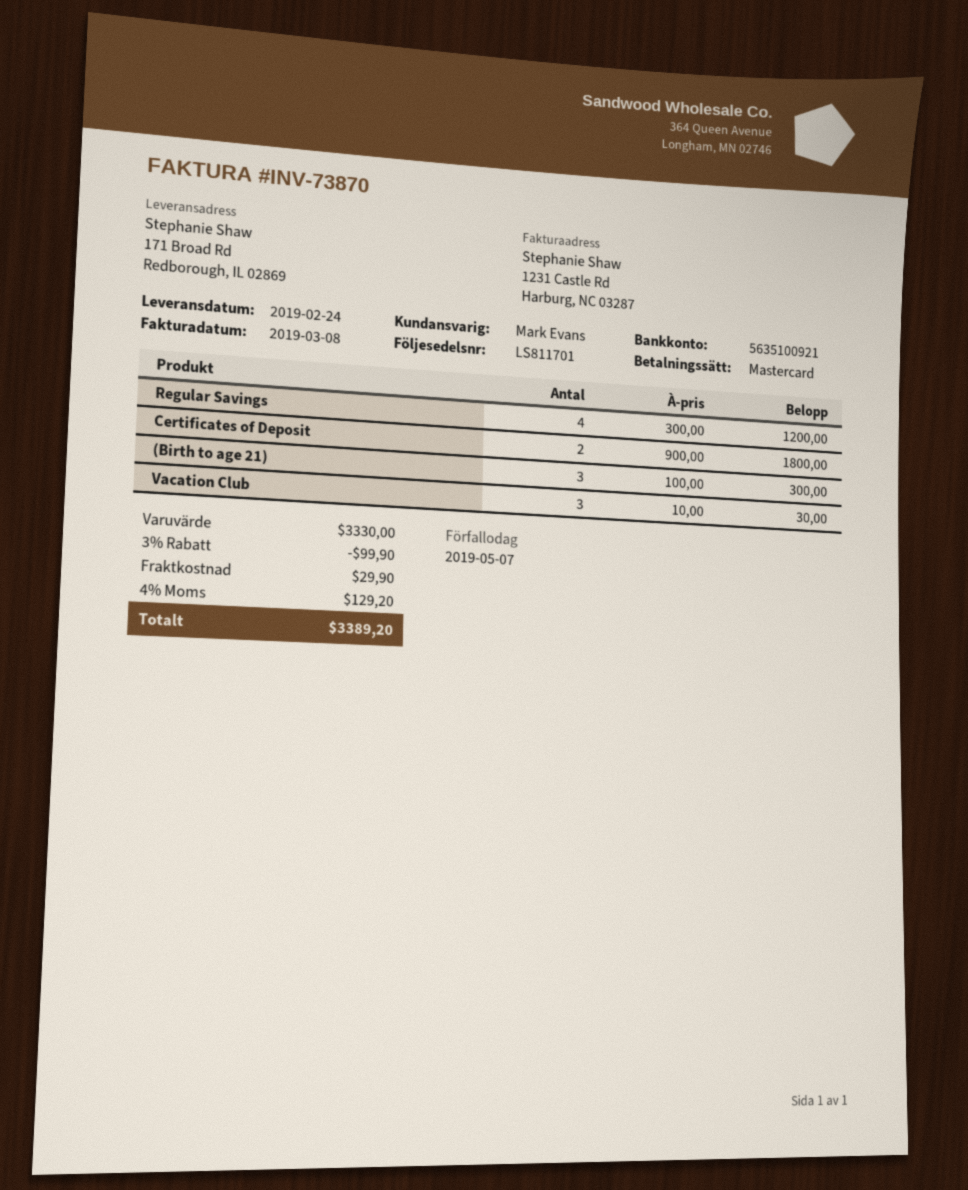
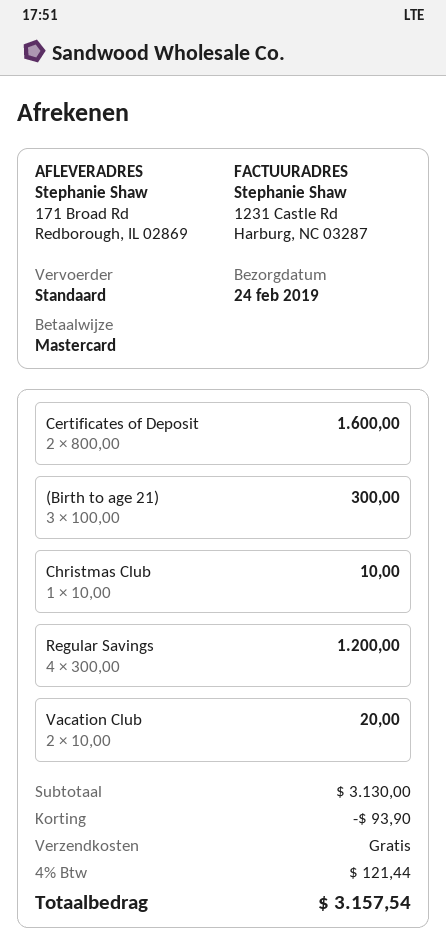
Certificates of Deposit: 2 x 900.00 = 1800.00 -> 2 x 800.00 = 1600.00
Vacation Club: 3 x 10.00 = 30.00 -> 2 x 10.00 = 20.00
Christmas Club: none -> 1 x 10.00 = 10.00
subtotal: 3330.00 -> 3130.00
discount: 99.90 -> 93.90
shipping: 29.90 -> 0.00
tax: 4% = 129.20 -> 4% = 121.44
total: 3389.20 -> 3157.54

